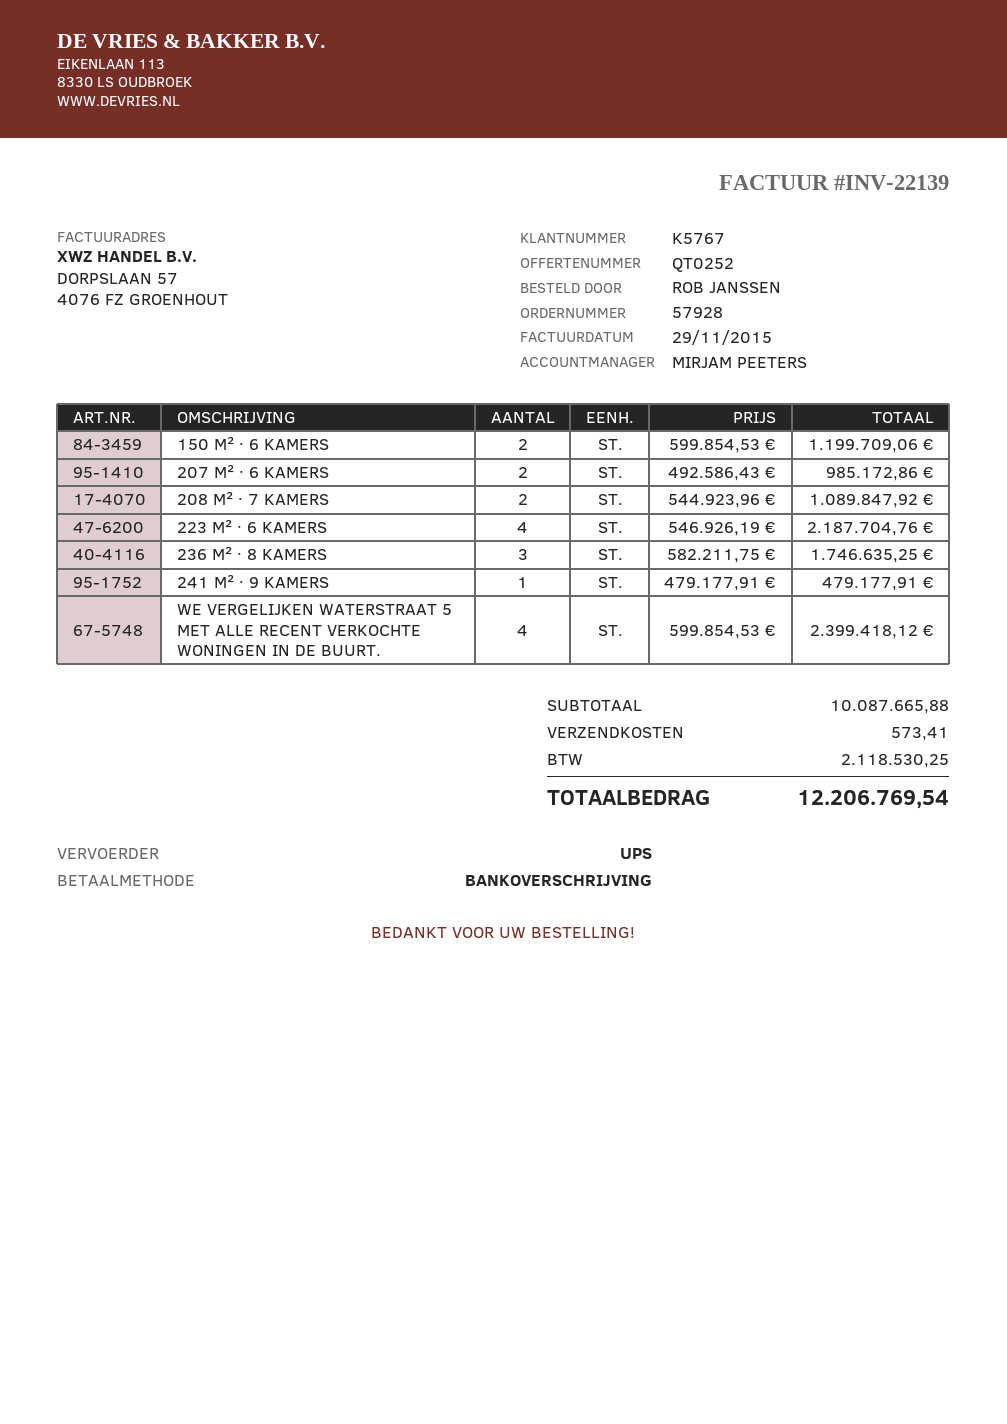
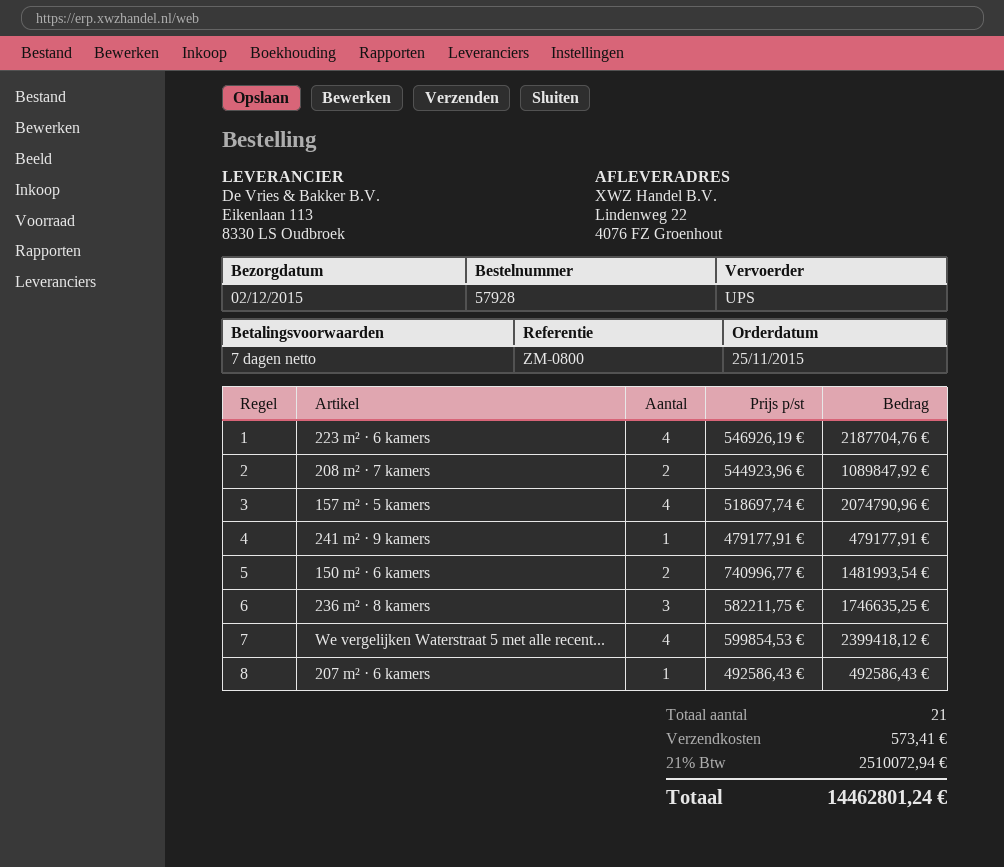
150 M² · 6 KAMERS: 2 x 599854.53 = 1199709.06 -> 2 x 740996.77 = 1481993.54
207 M² · 6 KAMERS: 2 x 492586.43 = 985172.86 -> 1 x 492586.43 = 492586.43
157 m² · 5 kamers: none -> 4 x 518697.74 = 2074790.96
tax: 2118530.25 -> 2510072.94
total: 12206769.54 -> 14462801.24

